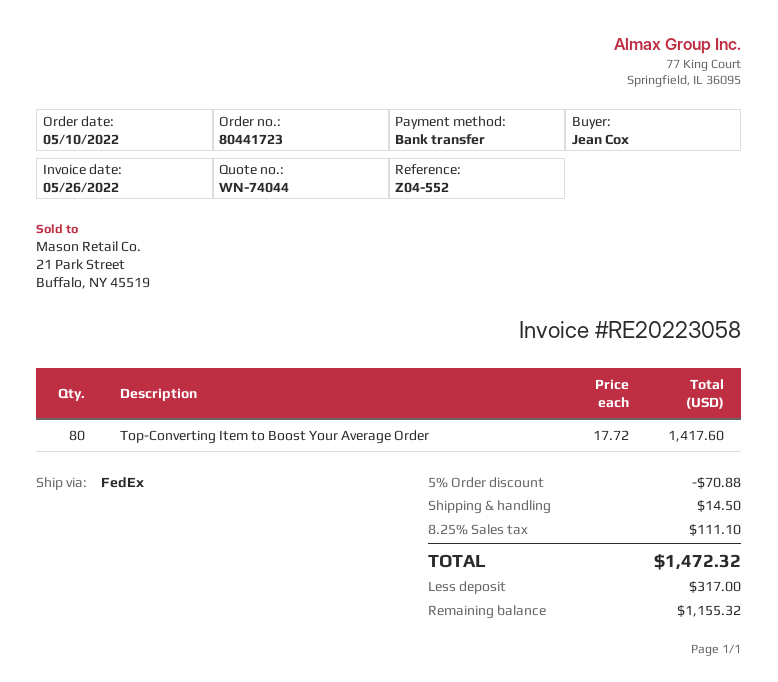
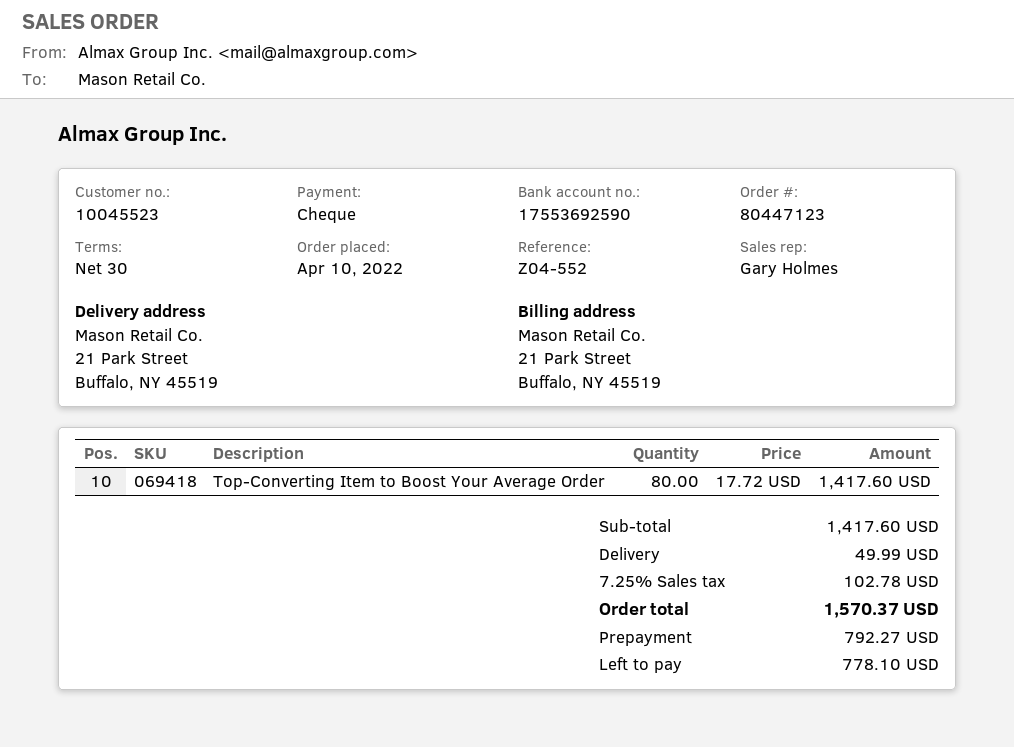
order number: 80441723 -> 80447123
order date: 2022-05-10 -> 2022-04-10
payment method: bank transfer -> cheque
discount: 5% = 70.88 -> none
shipping: 14.50 -> 49.99
tax: 8.25% = 111.10 -> 7.25% = 102.78
total: 1472.32 -> 1570.37
deposit: 317.00 -> 792.27
balance: 1155.32 -> 778.10

